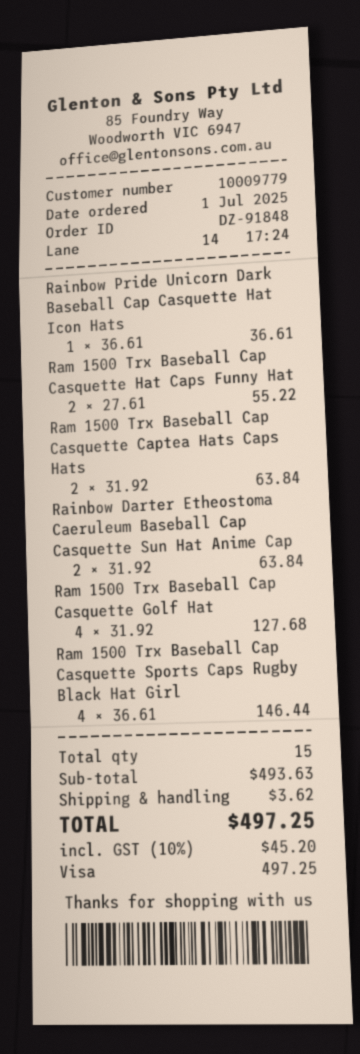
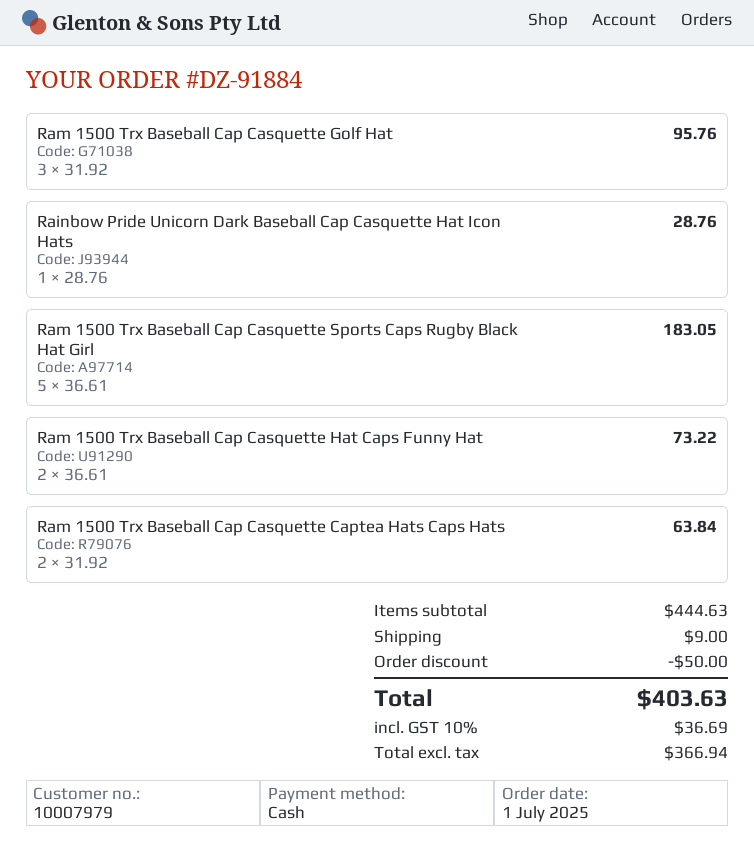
order number: DZ-91848 -> DZ-91884
customer number: 10009779 -> 10007979
payment method: Visa -> cash
Rainbow Pride Unicorn Dark Baseball Cap Casquette Hat Icon Hats: 1 x 36.61 = 36.61 -> 1 x 28.76 = 28.76
Ram 1500 Trx Baseball Cap Casquette Hat Caps Funny Hat: 2 x 27.61 = 55.22 -> 2 x 36.61 = 73.22
Rainbow Darter Etheostoma Caeruleum Baseball Cap Casquette Sun Hat Anime Cap: 2 x 31.92 = 63.84 -> none
Ram 1500 Trx Baseball Cap Casquette Golf Hat: 4 x 31.92 = 127.68 -> 3 x 31.92 = 95.76
Ram 1500 Trx Baseball Cap Casquette Sports Caps Rugby Black Hat Girl: 4 x 36.61 = 146.44 -> 5 x 36.61 = 183.05
subtotal: 493.63 -> 444.63
discount: none -> 50.00
shipping: 3.62 -> 9.00
tax: 10% = 45.20 -> 10% = 36.69
total: 497.25 -> 403.63

